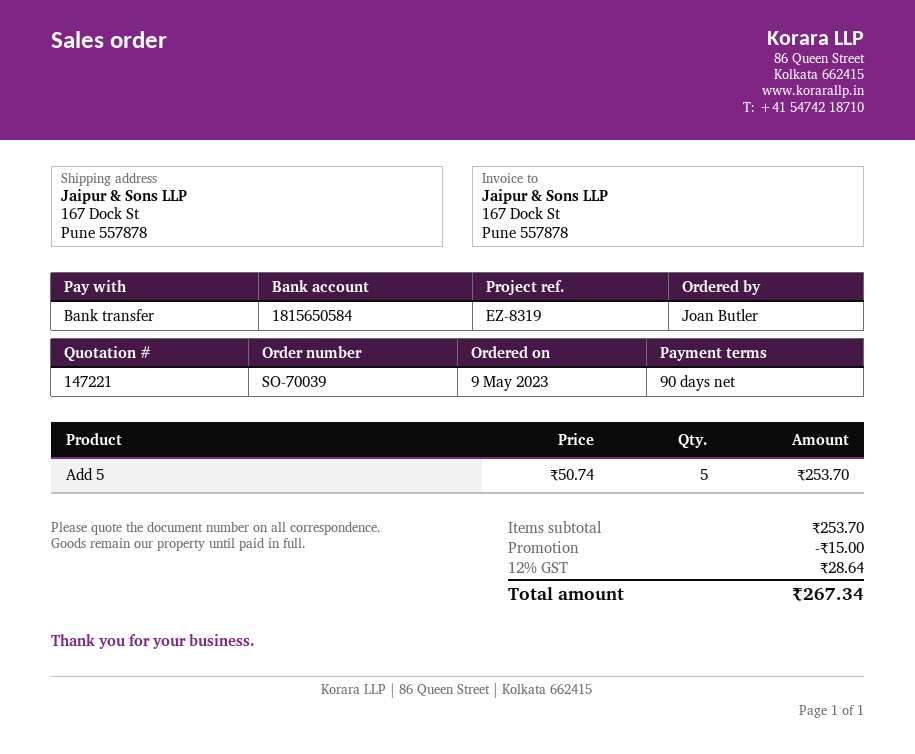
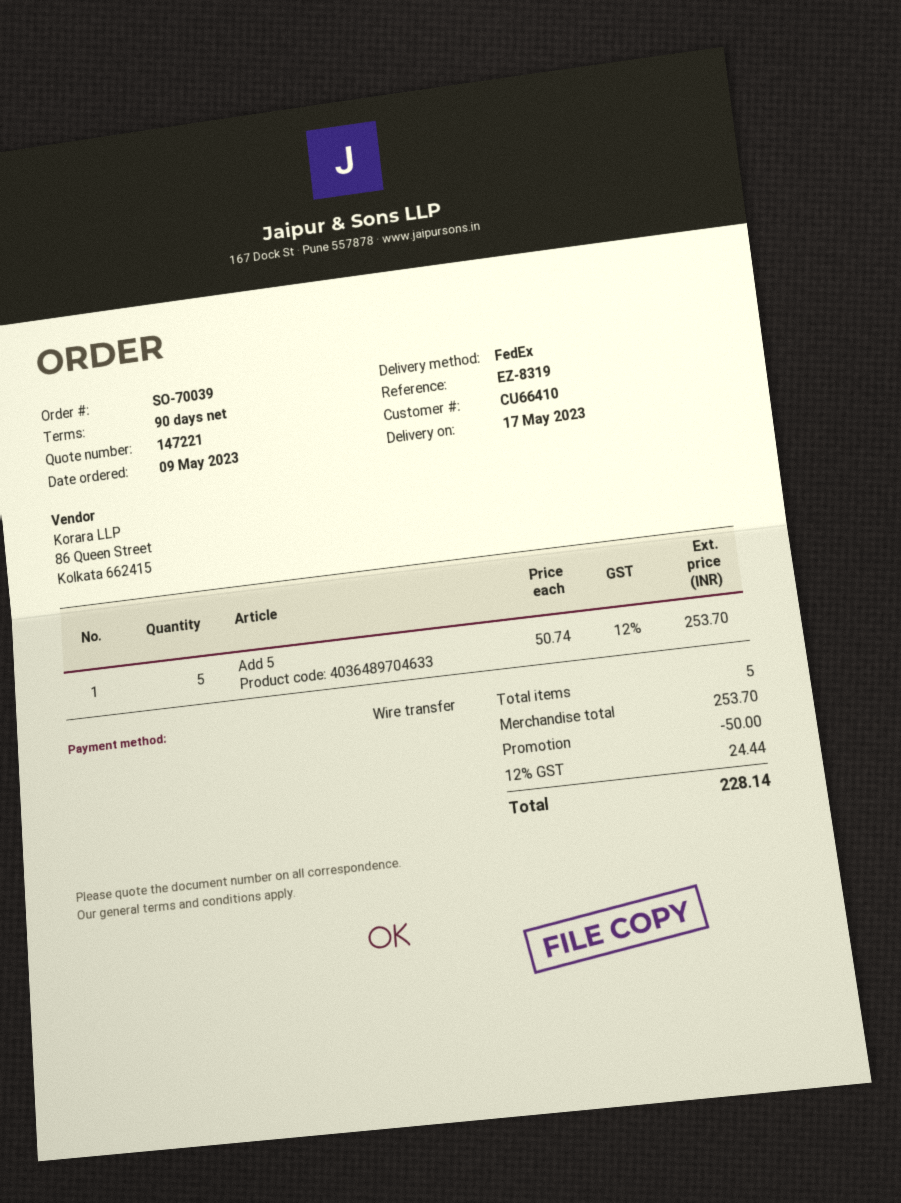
discount: 15.00 -> 50.00
tax: 12% = 28.64 -> 12% = 24.44
total: 267.34 -> 228.14

